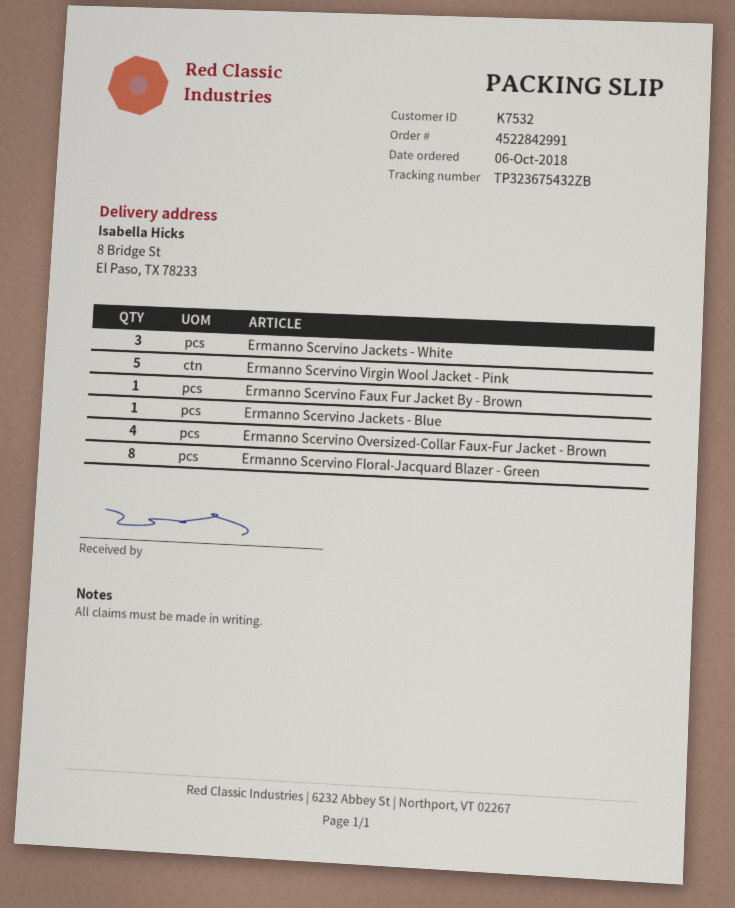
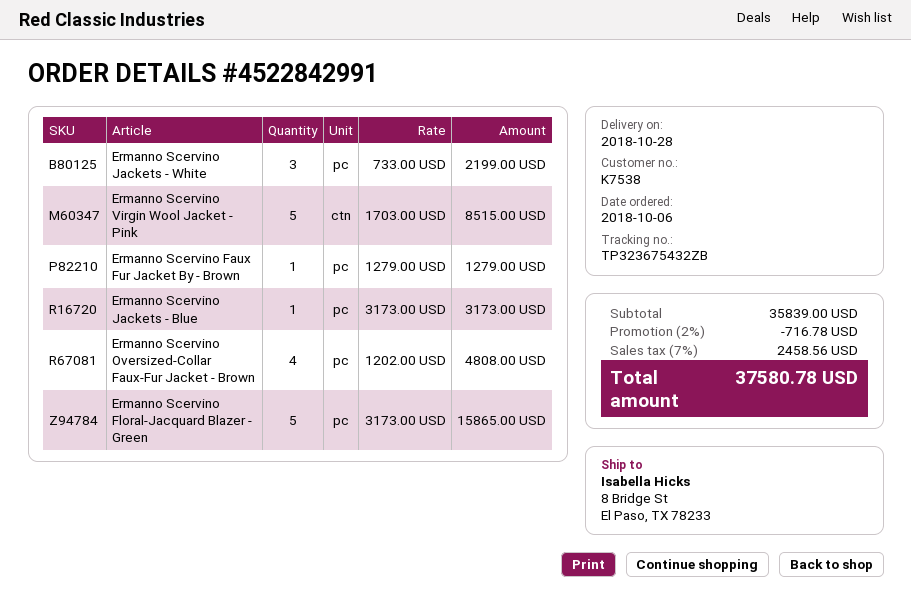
customer number: K7532 -> K7538
Ermanno Scervino Floral-Jacquard Blazer - Green: 8 -> 5

